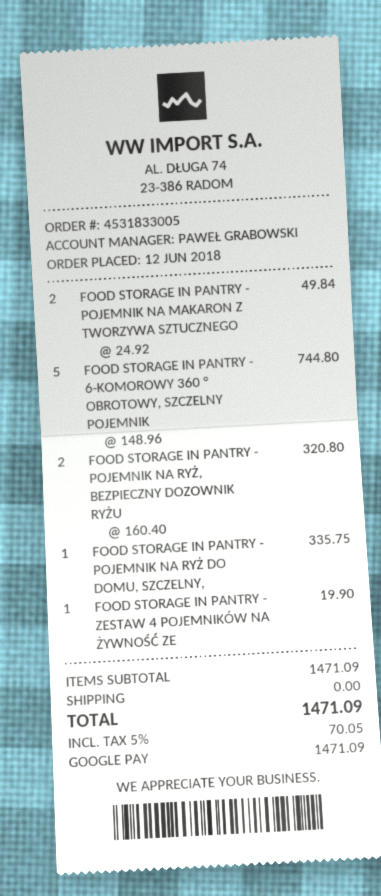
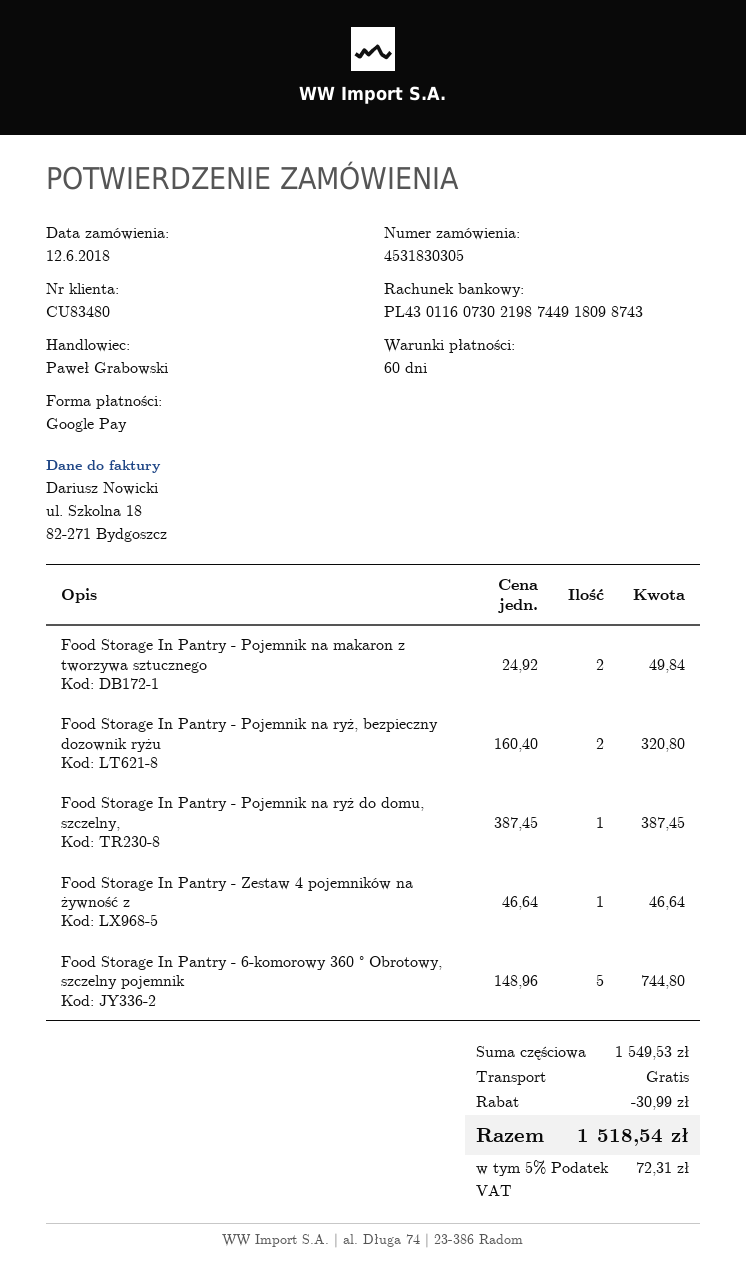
order number: 4531833005 -> 4531830305
FOOD STORAGE IN PANTRY - POJEMNIK NA RYŻ DO DOMU, SZCZELNY,: 1 x 335.75 = 335.75 -> 1 x 387.45 = 387.45
FOOD STORAGE IN PANTRY - ZESTAW 4 POJEMNIKÓW NA ŻYWNOŚĆ ZE: 1 x 19.90 = 19.90 -> none
Food Storage In Pantry - Zestaw 4 pojemników na żywność z: none -> 1 x 46.64 = 46.64
subtotal: 1471.09 -> 1549.53
discount: none -> 30.99
tax: 5% = 70.05 -> 5% = 72.31
total: 1471.09 -> 1518.54

